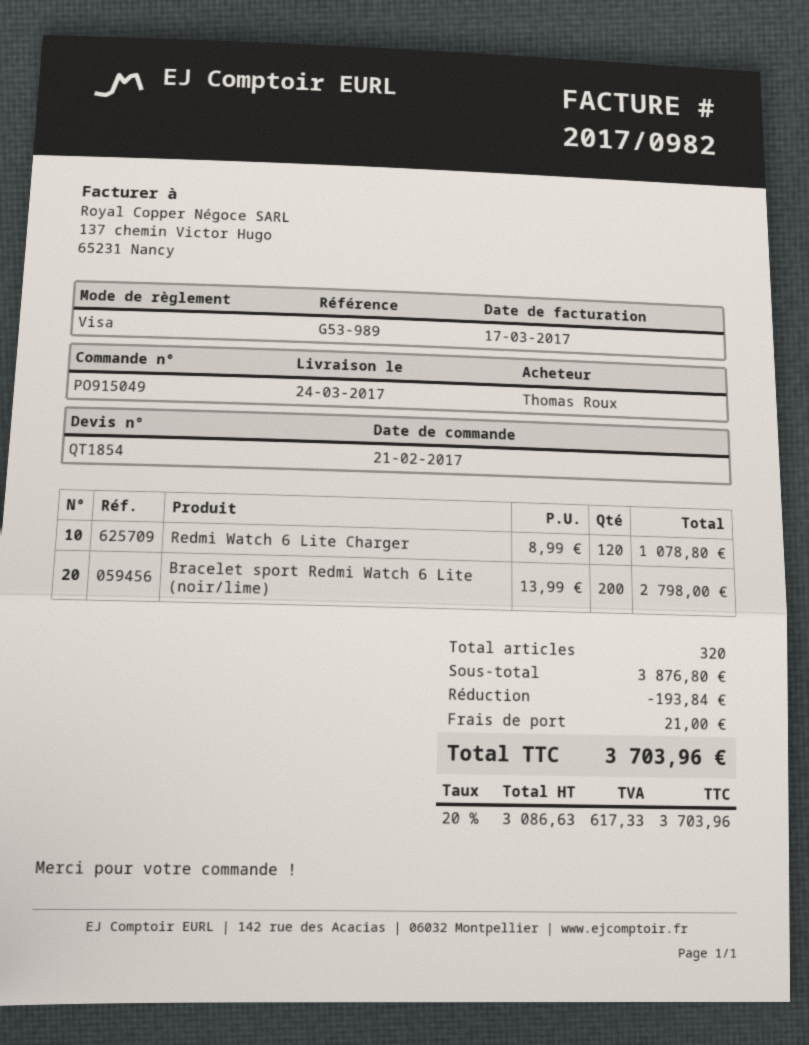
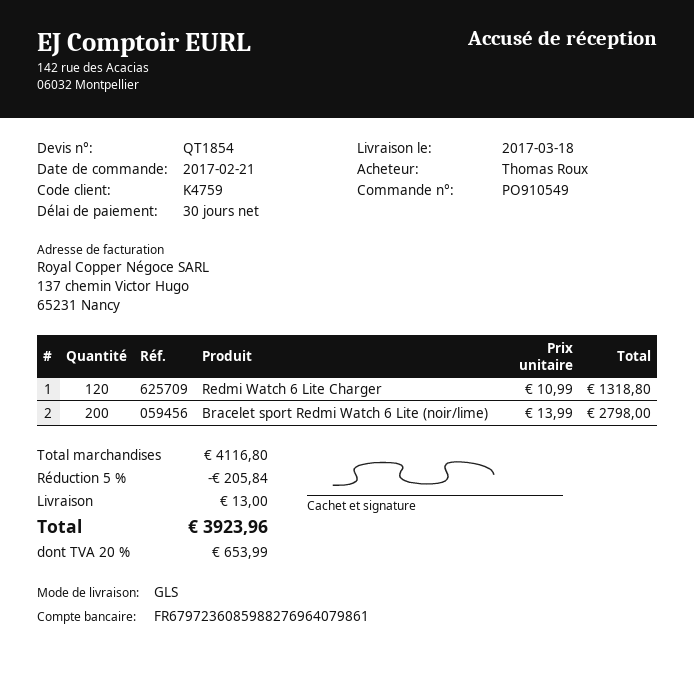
order number: PO915049 -> PO910549
delivery date: 2017-03-24 -> 2017-03-18
Redmi Watch 6 Lite Charger: 120 x 8.99 = 1078.80 -> 120 x 10.99 = 1318.80
subtotal: 3876.80 -> 4116.80
discount: 193.84 -> 205.84
shipping: 21.00 -> 13.00
tax: 20% = 617.33 -> 20% = 653.99
total: 3703.96 -> 3923.96

